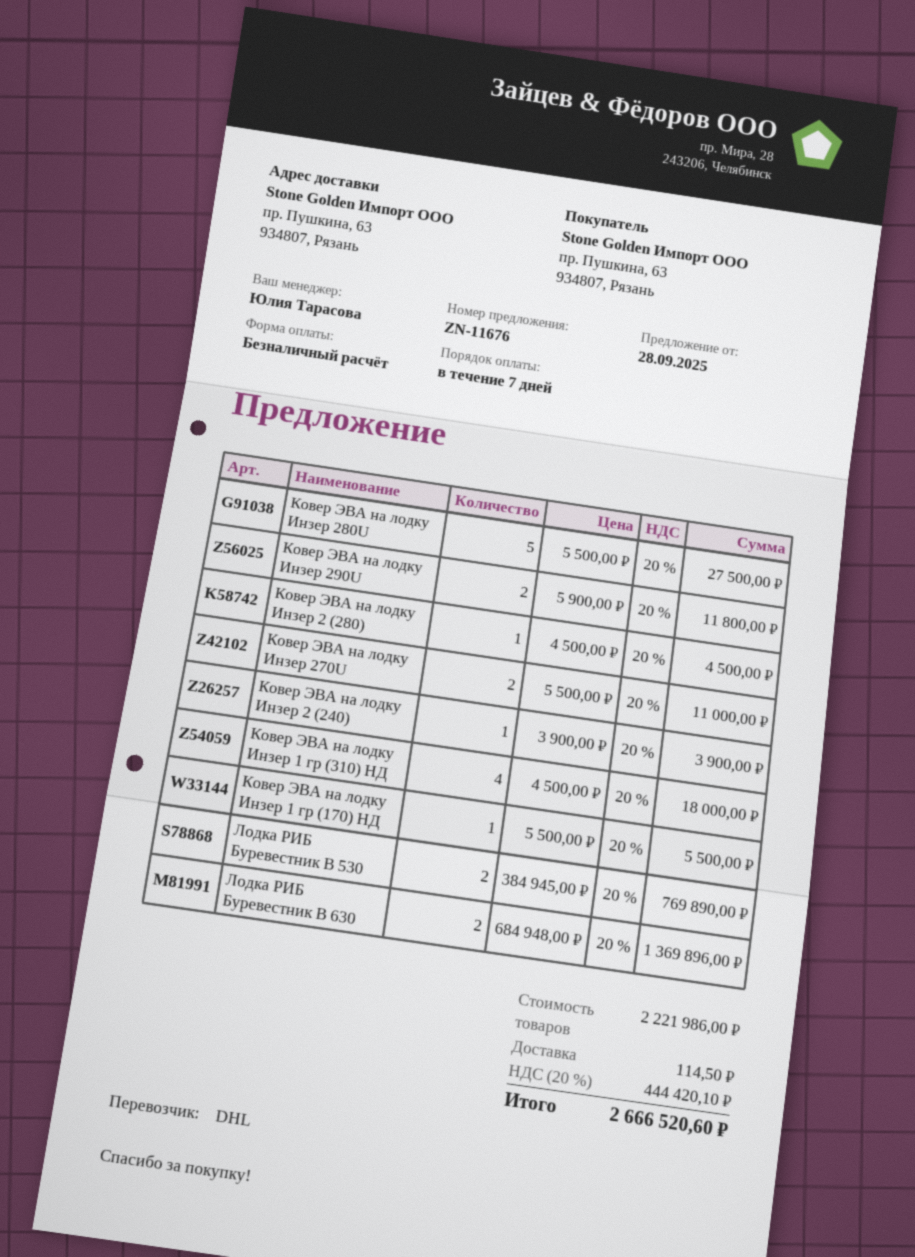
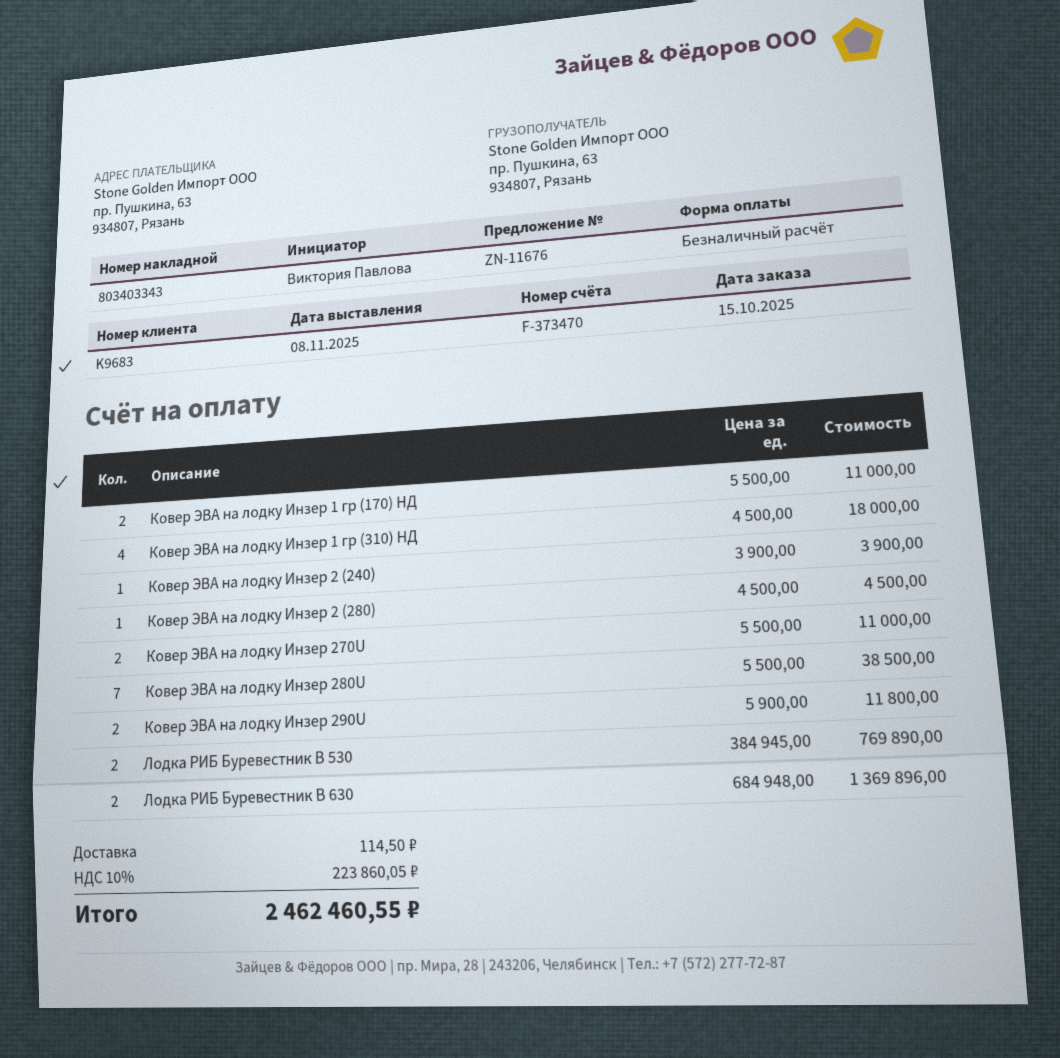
Ковер ЭВА на лодку Инзер 280U: 5 x 5500.00 = 27500.00 -> 7 x 5500.00 = 38500.00
Ковер ЭВА на лодку Инзер 1 гр (170) НД: 1 x 5500.00 = 5500.00 -> 2 x 5500.00 = 11000.00
tax: 20% = 444420.10 -> 10% = 223860.05
total: 2666520.60 -> 2462460.55

